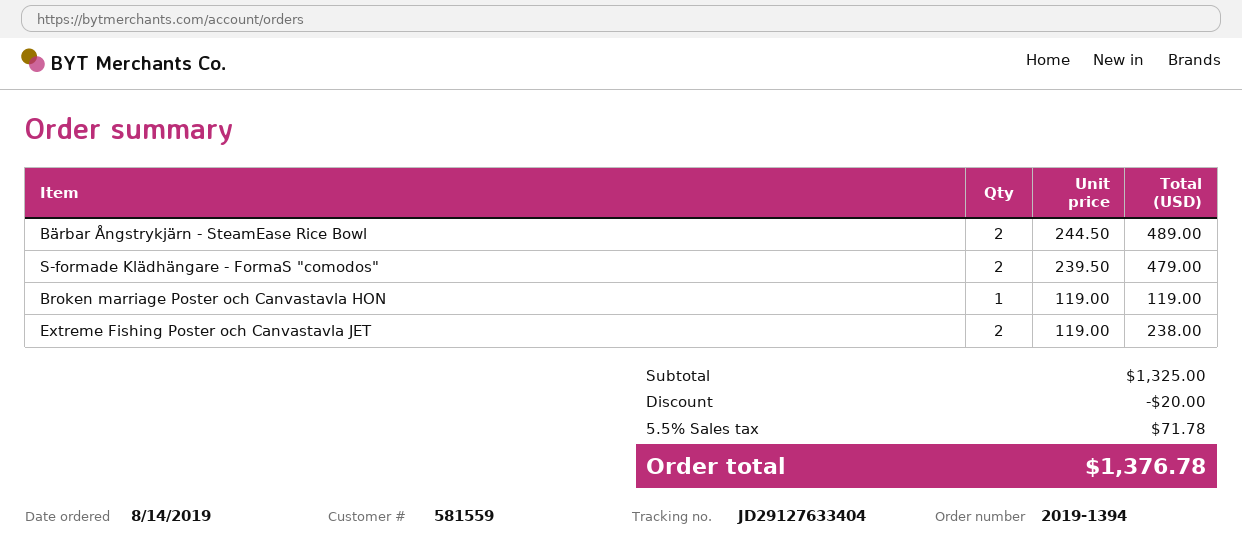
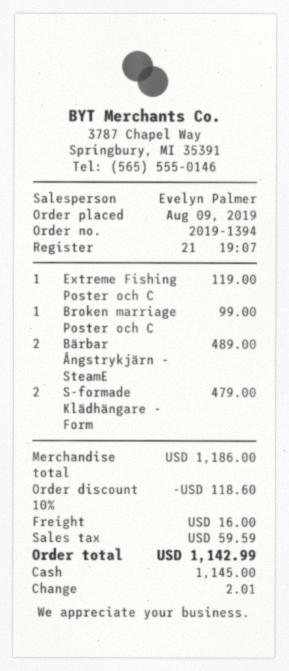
order date: 2019-08-14 -> 2019-08-09
Broken marriage Poster och Canvastavla HON: 1 for 119.00 -> 1 for 99.00
Extreme Fishing Poster och Canvastavla JET: 2 for 238.00 -> 1 for 119.00
subtotal: 1325.00 -> 1186.00
discount: 20.00 -> 118.60
shipping: none -> 16.00
tax: 71.78 -> 59.59
total: 1376.78 -> 1142.99

